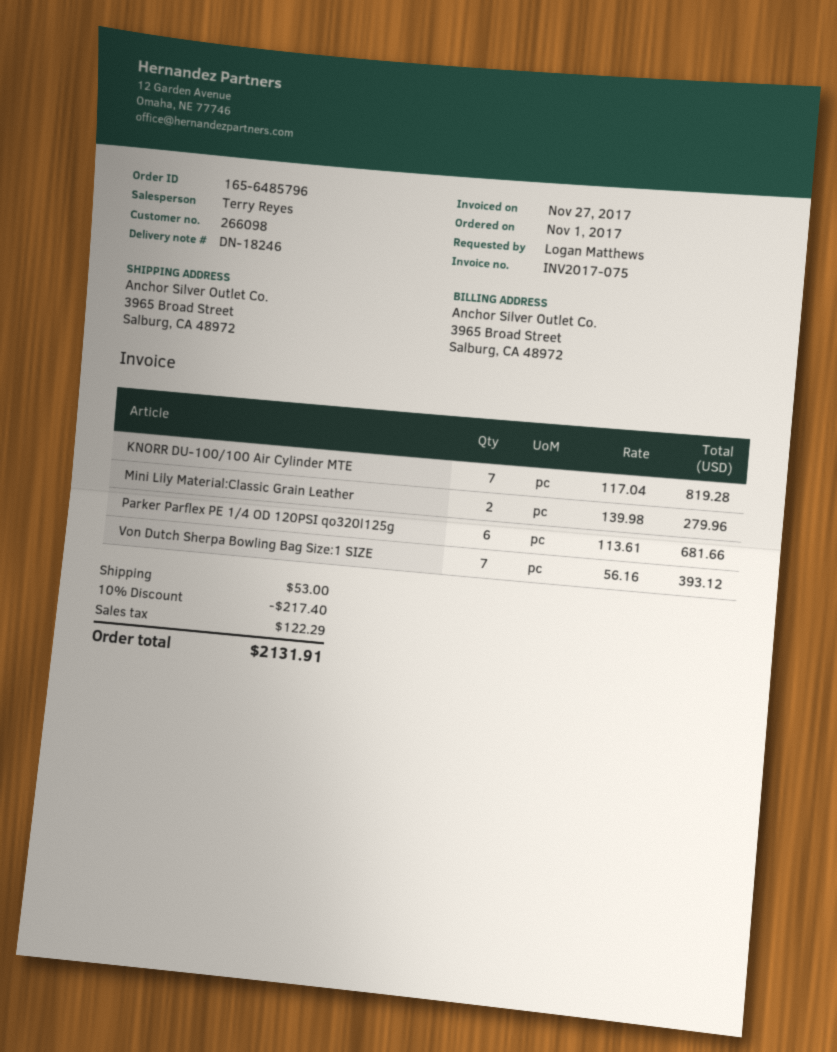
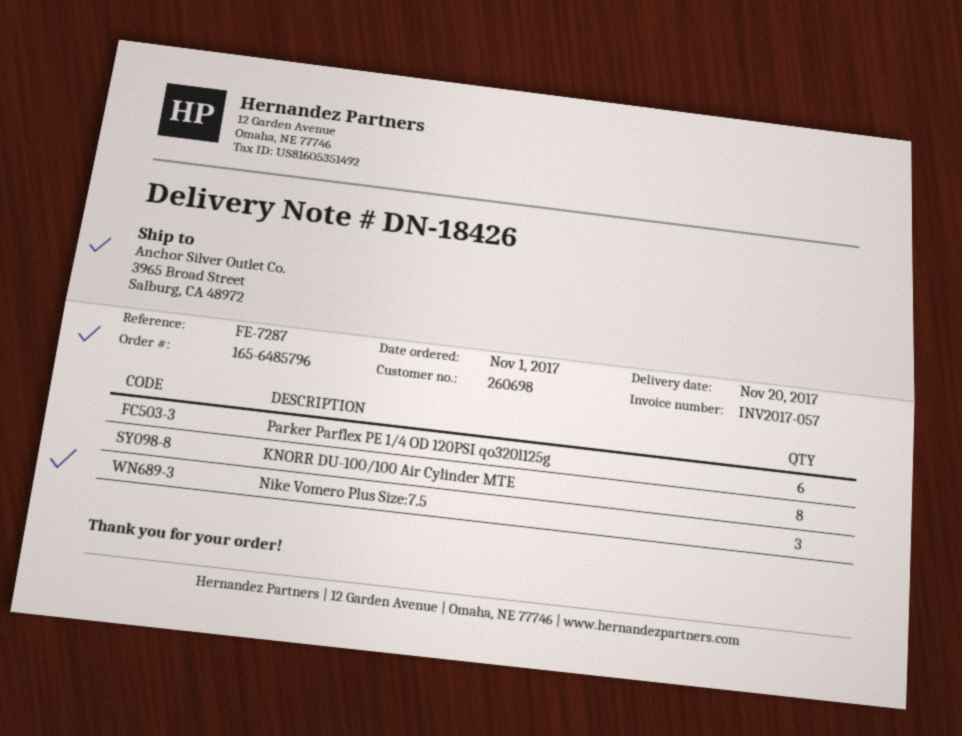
delivery note number: DN-18246 -> DN-18426
invoice number: INV2017-075 -> INV2017-057
customer number: 266098 -> 260698
KNORR DU-100/100 Air Cylinder MTE: 7 -> 8
Mini Lily Material:Classic Grain Leather: 2 -> none
Von Dutch Sherpa Bowling Bag Size:1 SIZE: 7 -> none
Nike Vomero Plus Size:7.5: none -> 3

